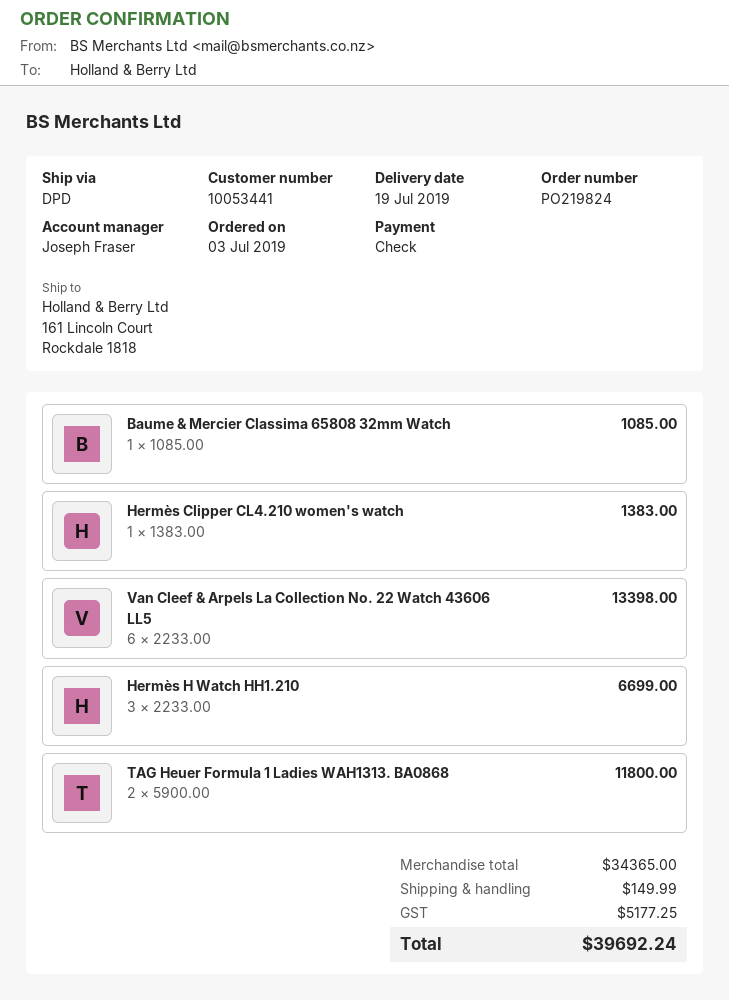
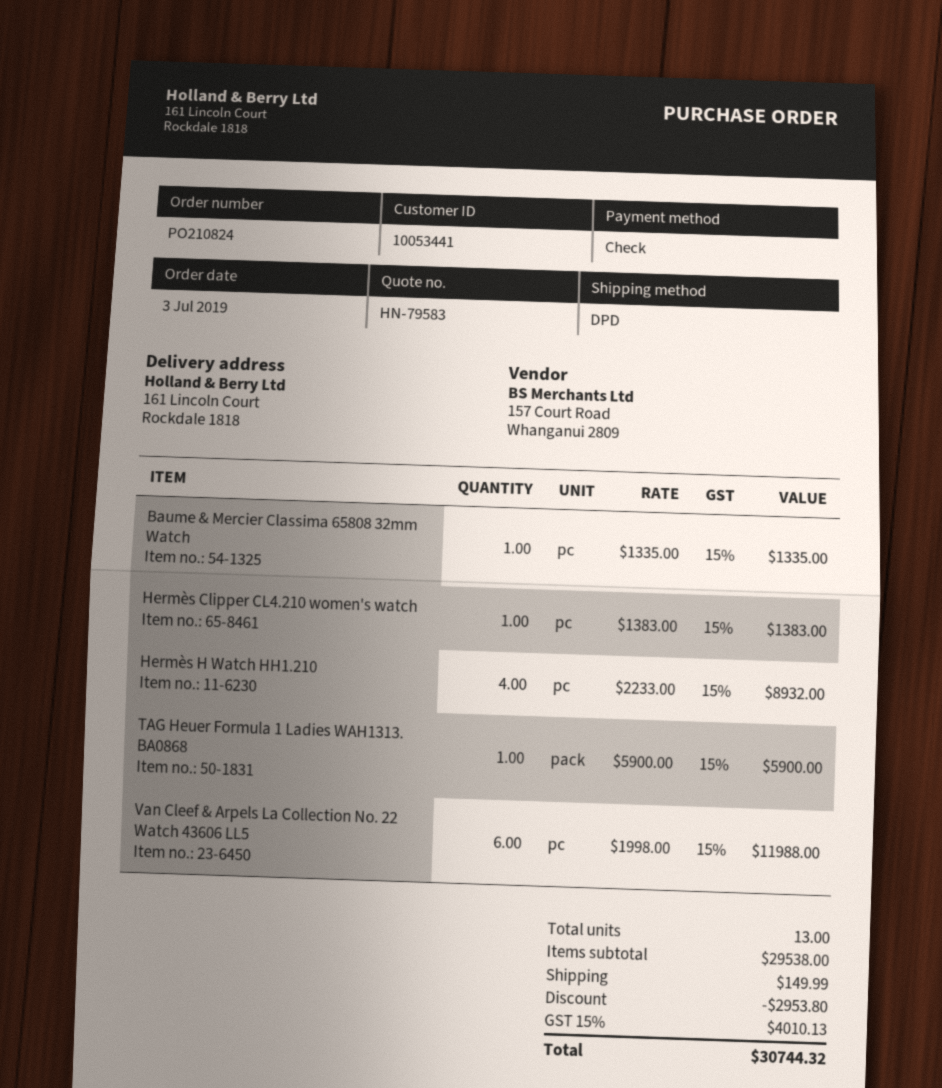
order number: PO219824 -> PO210824
Baume & Mercier Classima 65808 32mm Watch: 1 x 1085.00 = 1085.00 -> 1 x 1335.00 = 1335.00
Van Cleef & Arpels La Collection No. 22 Watch 43606 LL5: 6 x 2233.00 = 13398.00 -> 6 x 1998.00 = 11988.00
Hermès H Watch HH1.210: 3 x 2233.00 = 6699.00 -> 4 x 2233.00 = 8932.00
TAG Heuer Formula 1 Ladies WAH1313. BA0868: 2 x 5900.00 = 11800.00 -> 1 x 5900.00 = 5900.00
subtotal: 34365.00 -> 29538.00
discount: none -> 2953.80
tax: 5177.25 -> 4010.13
total: 39692.24 -> 30744.32

